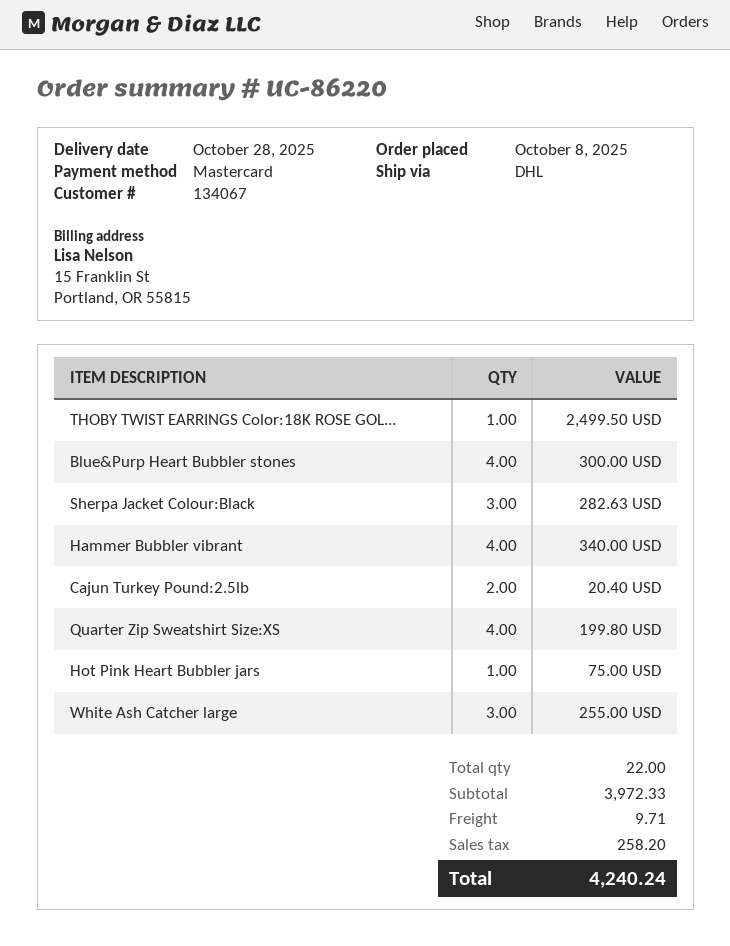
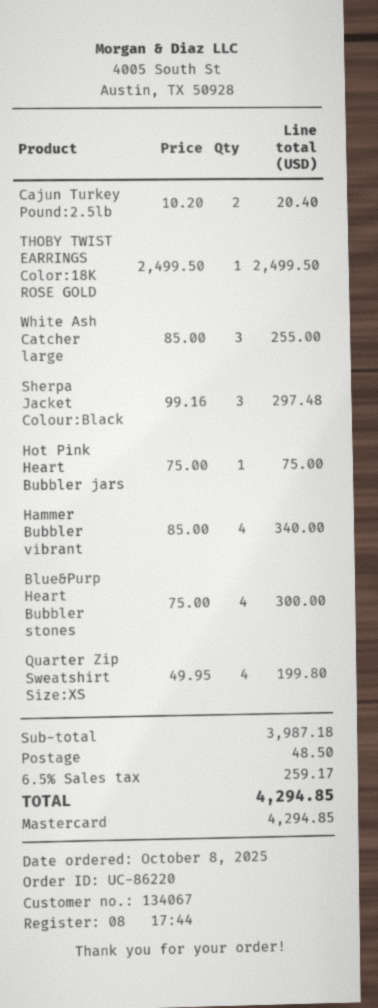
Sherpa Jacket Colour:Black: 3 for 282.63 -> 3 for 297.48
subtotal: 3972.33 -> 3987.18
shipping: 9.71 -> 48.50
tax: 258.20 -> 259.17
total: 4240.24 -> 4294.85

